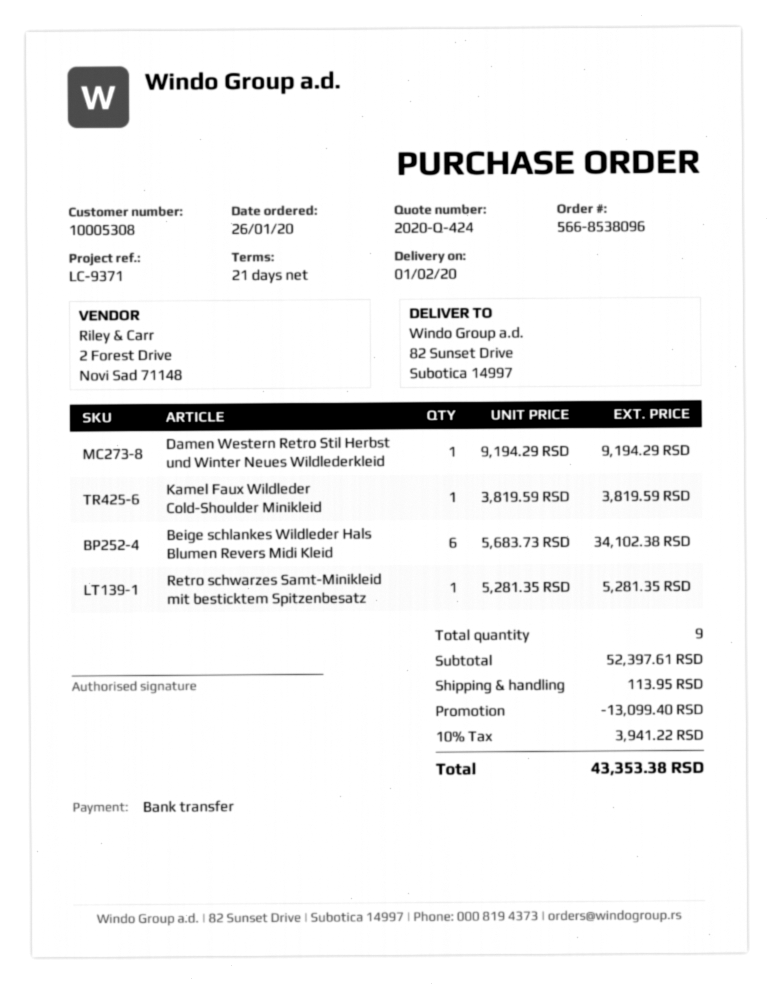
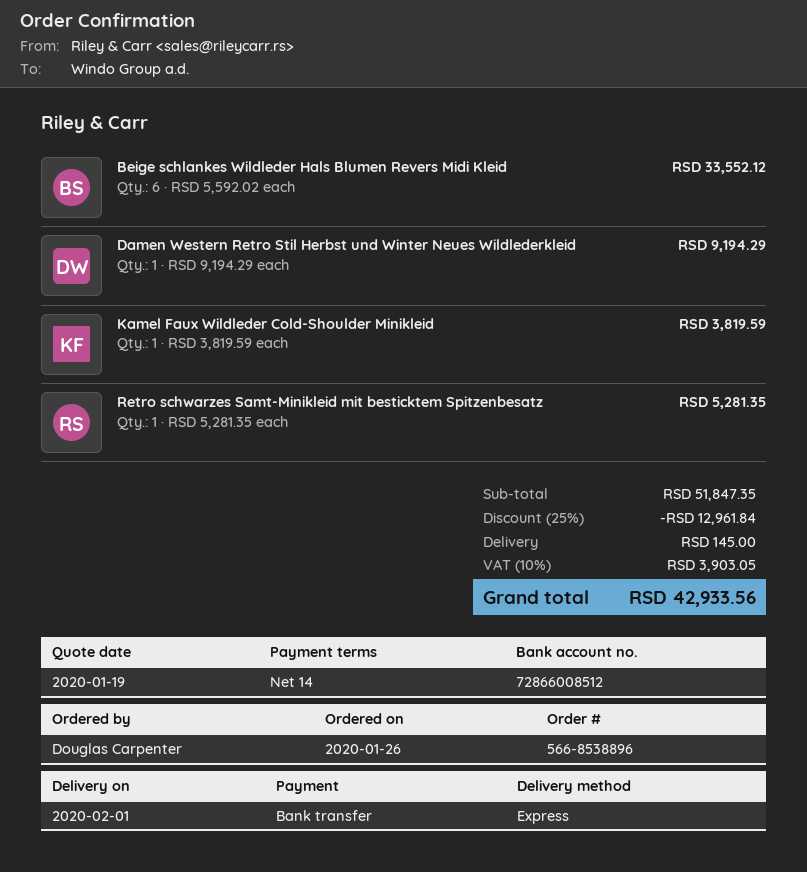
order number: 566-8538096 -> 566-8538896
payment terms: 21 days -> 14 days
Beige schlankes Wildleder Hals Blumen Revers Midi Kleid: 6 x 5683.73 = 34102.38 -> 6 x 5592.02 = 33552.12
subtotal: 52397.61 -> 51847.35
discount: 13099.40 -> 12961.84
shipping: 113.95 -> 145.00
tax: 10% = 3941.22 -> 10% = 3903.05
total: 43353.38 -> 42933.56

